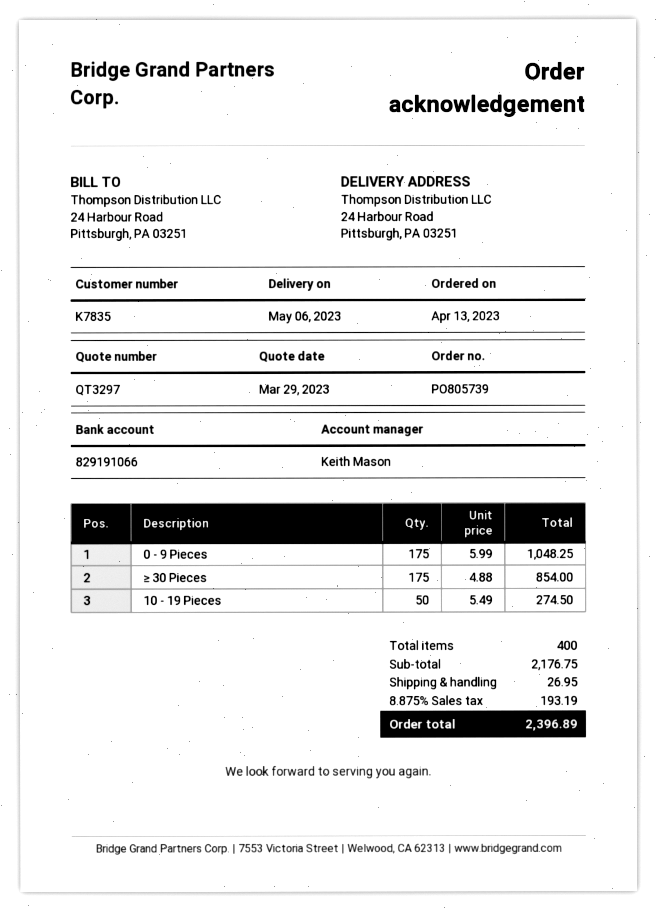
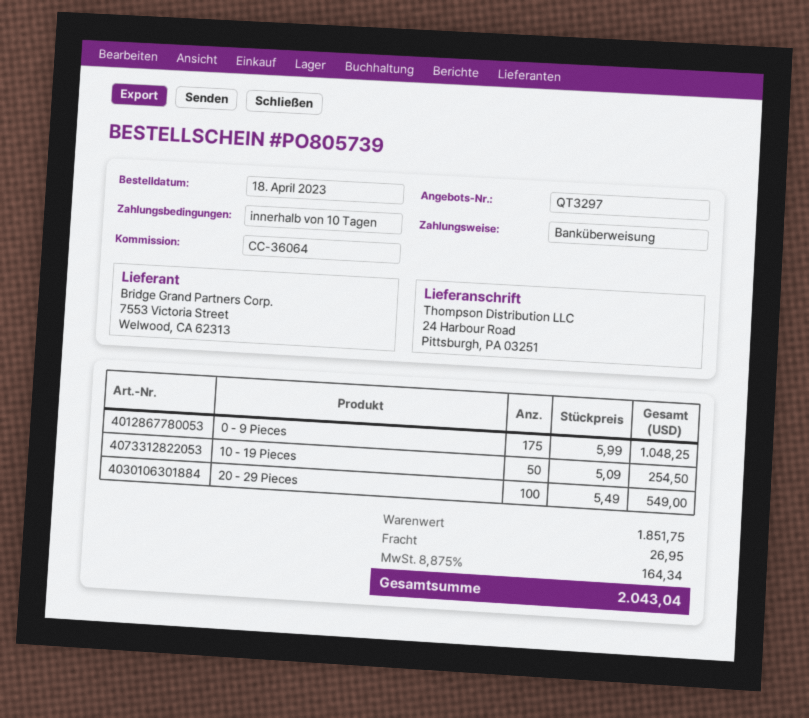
order date: 2023-04-13 -> 2023-04-18
≥ 30 Pieces: 175 x 4.88 = 854.00 -> none
10 - 19 Pieces: 50 x 5.49 = 274.50 -> 50 x 5.09 = 254.50
20 - 29 Pieces: none -> 100 x 5.49 = 549.00
subtotal: 2176.75 -> 1851.75
tax: 8.875% = 193.19 -> 8.875% = 164.34
total: 2396.89 -> 2043.04

